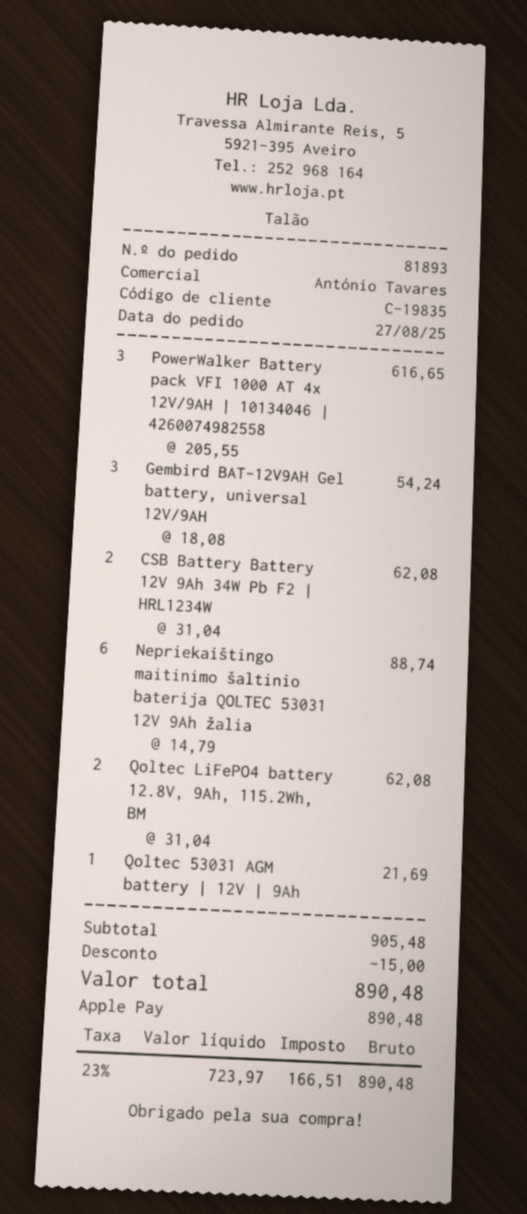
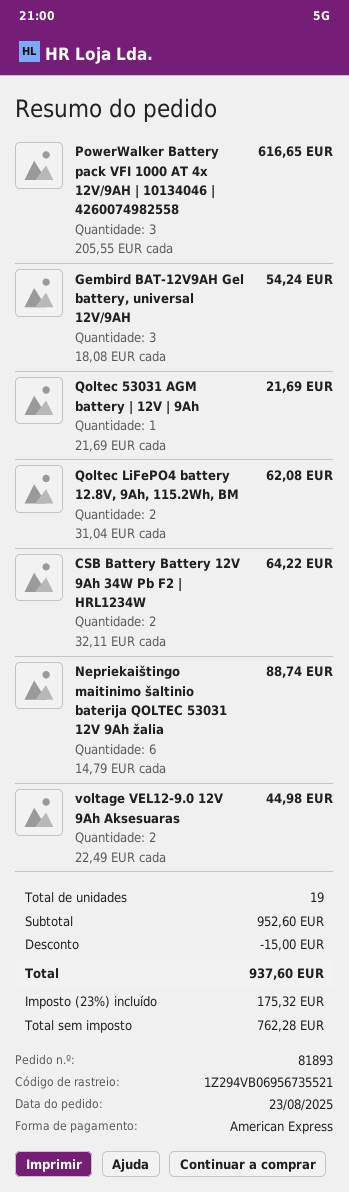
order date: 2025-08-27 -> 2025-08-23
payment method: Apple Pay -> American Express
CSB Battery Battery 12V 9Ah 34W Pb F2 | HRL1234W: 2 x 31.04 = 62.08 -> 2 x 32.11 = 64.22
voltage VEL12-9.0 12V 9Ah Aksesuaras: none -> 2 x 22.49 = 44.98
subtotal: 905.48 -> 952.60
net: 723.97 -> 762.28
tax: 23% = 166.51 -> 23% = 175.32
total: 890.48 -> 937.60

